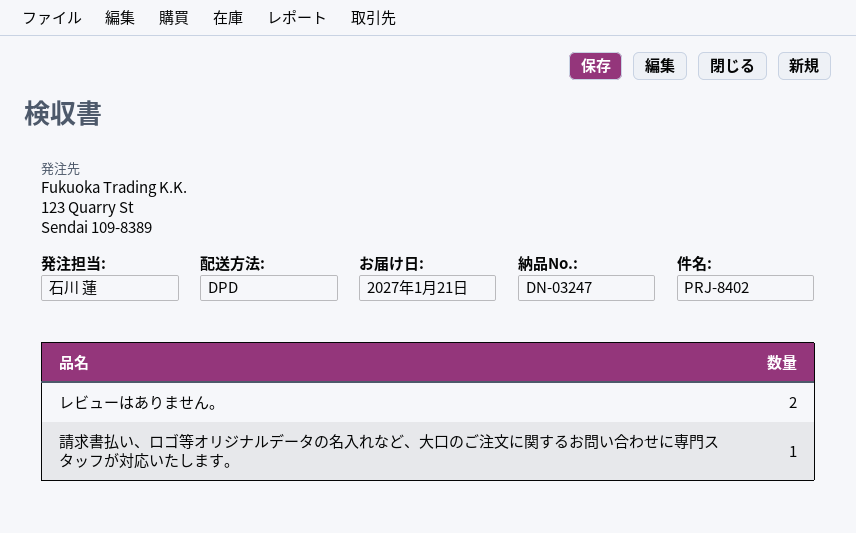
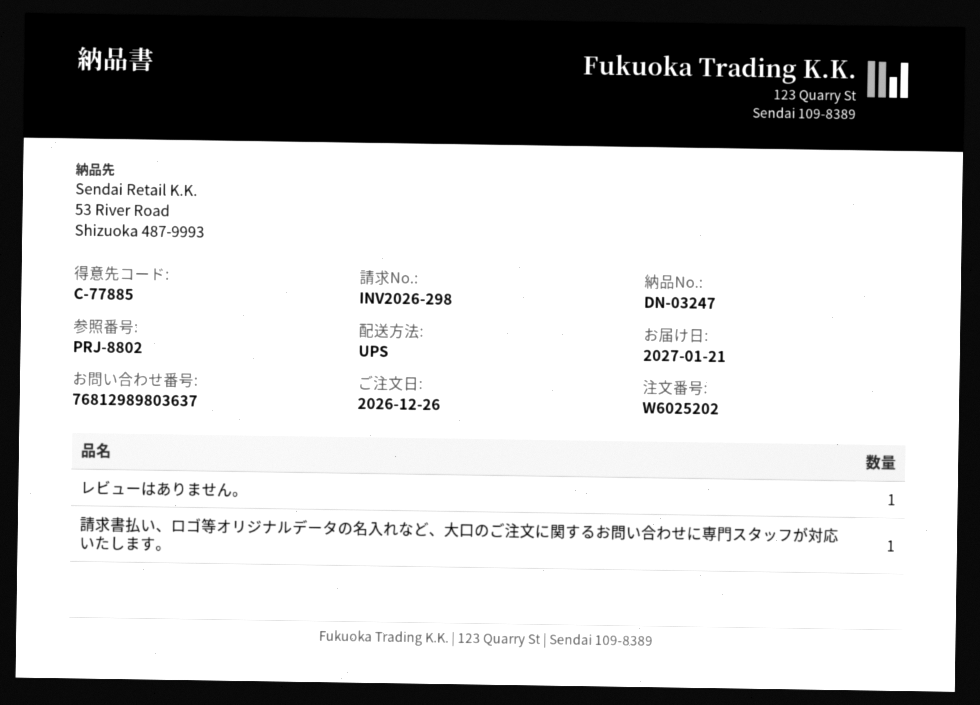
reference: PRJ-8402 -> PRJ-8802
shipping method: DPD -> UPS
レビューはありません。: 2 -> 1

